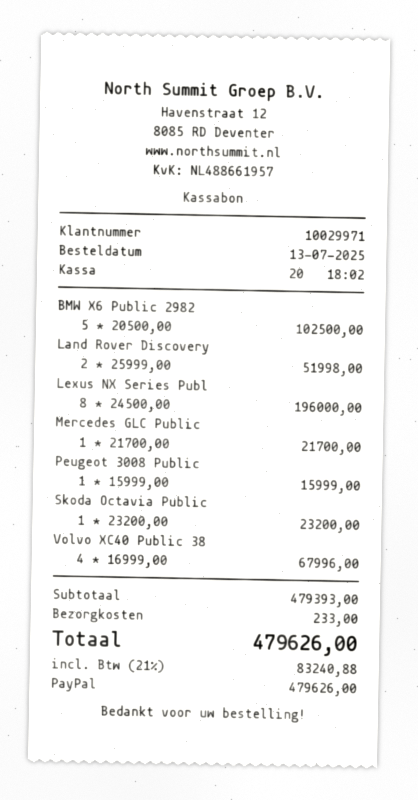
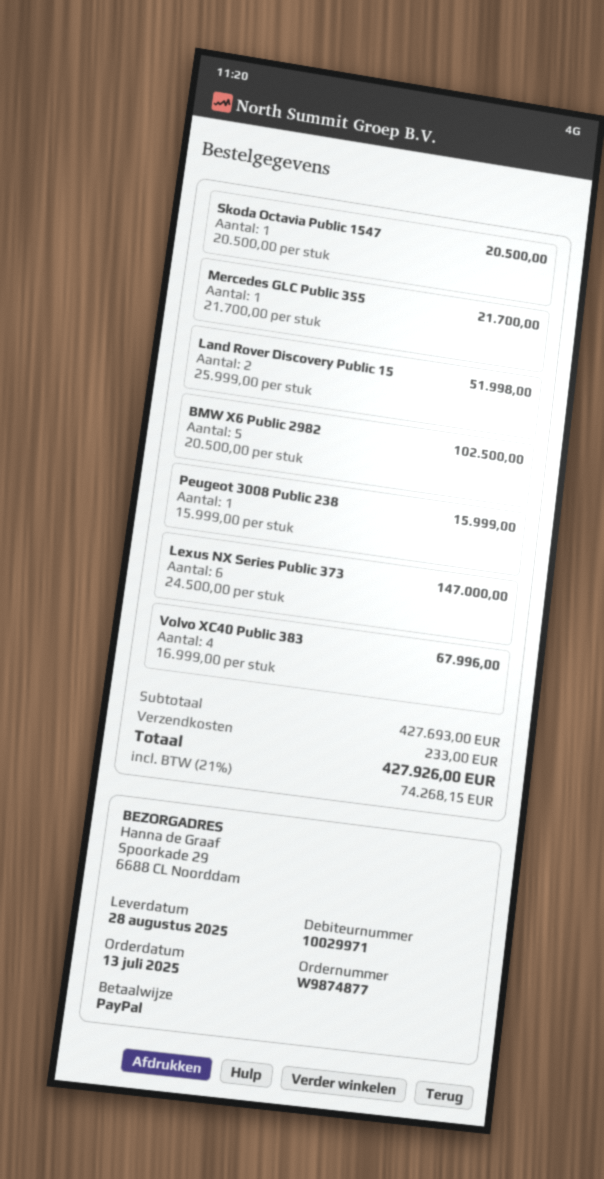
Lexus NX Series Publ: 8 x 24500.00 = 196000.00 -> 6 x 24500.00 = 147000.00
Skoda Octavia Public: 1 x 23200.00 = 23200.00 -> 1 x 20500.00 = 20500.00
subtotal: 479393.00 -> 427693.00
tax: 21% = 83240.88 -> 21% = 74268.15
total: 479626.00 -> 427926.00

